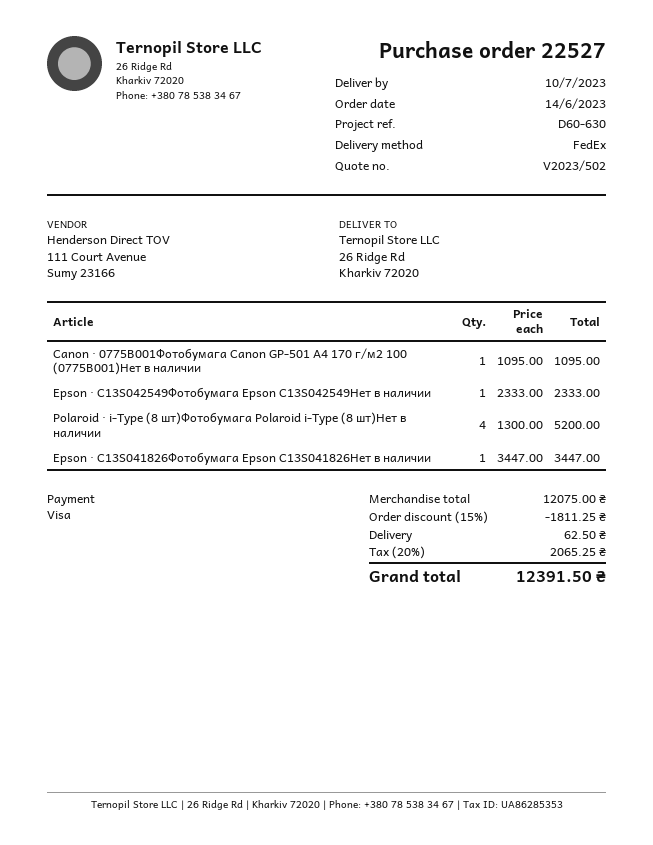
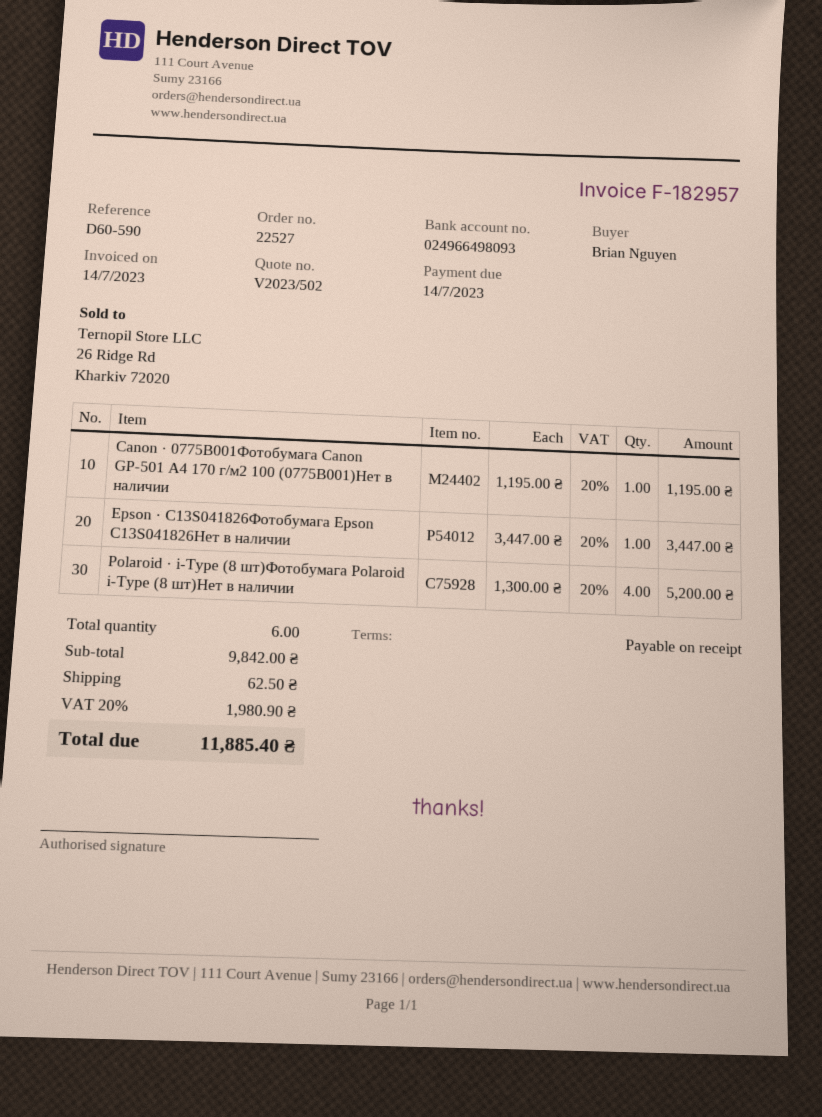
reference: D60-630 -> D60-590
Canon · 0775B001Фотобумага Canon GP-501 A4 170 г/м2 100 (0775B001)Нет в наличии: 1 x 1095.00 = 1095.00 -> 1 x 1195.00 = 1195.00
Epson · C13S042549Фотобумага Epson C13S042549Нет в наличии: 1 x 2333.00 = 2333.00 -> none
subtotal: 12075.00 -> 9842.00
discount: 15% = 1811.25 -> none
tax: 20% = 2065.25 -> 20% = 1980.90
total: 12391.50 -> 11885.40

